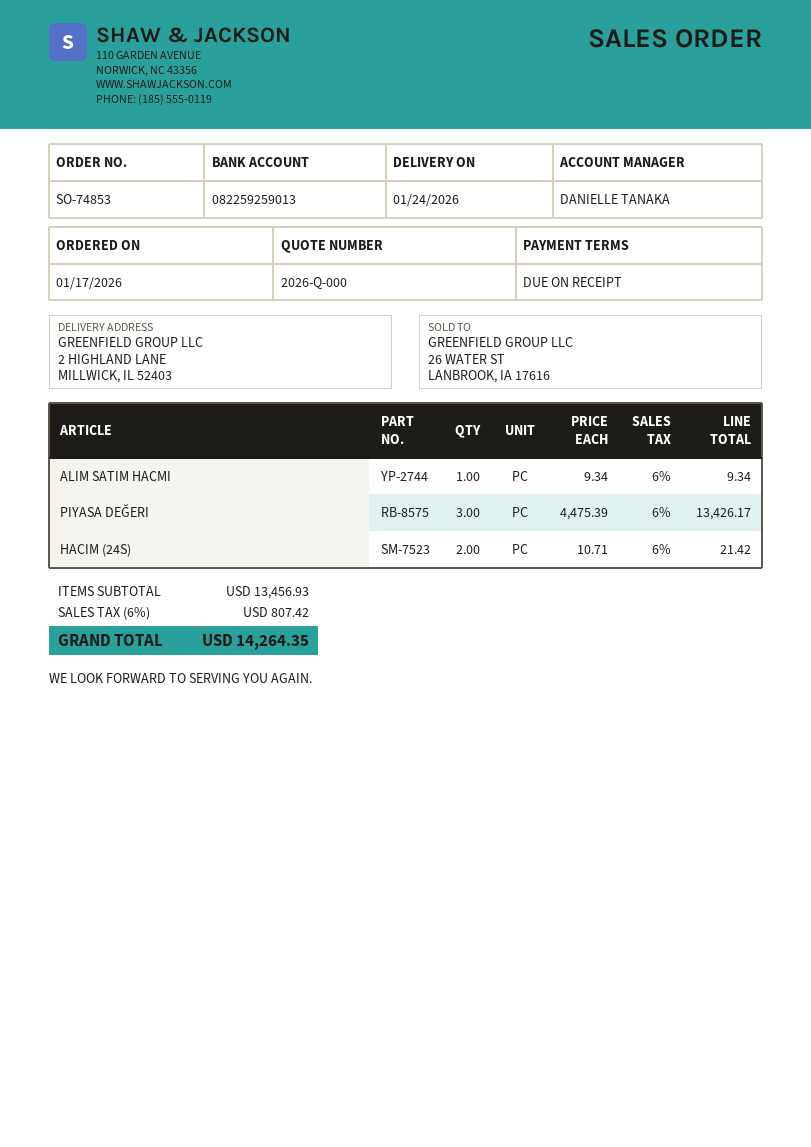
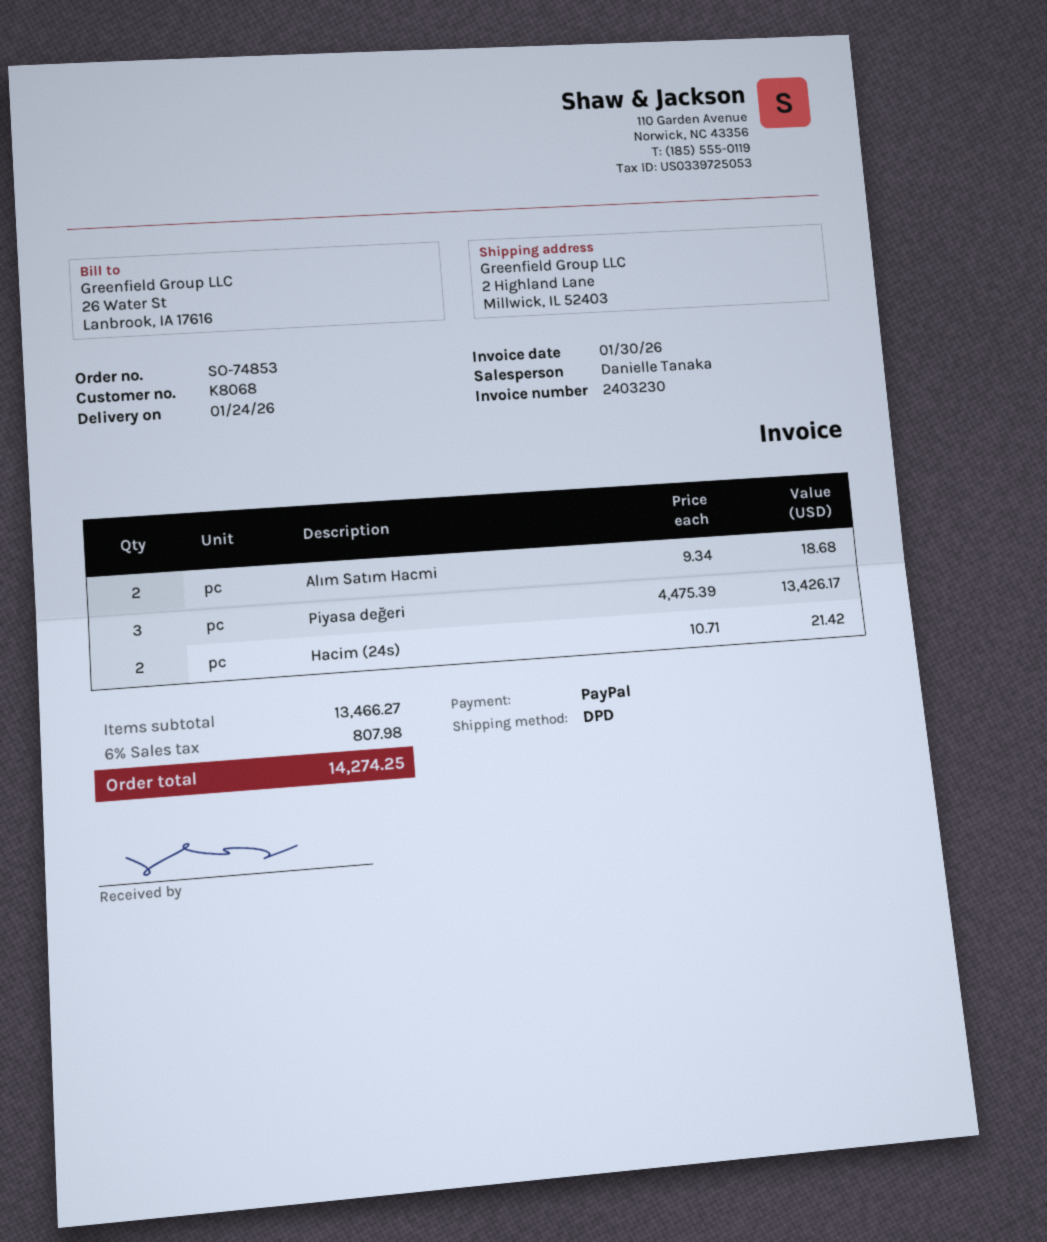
ALIM SATIM HACMI: 1 x 9.34 = 9.34 -> 2 x 9.34 = 18.68
subtotal: 13456.93 -> 13466.27
tax: 6% = 807.42 -> 6% = 807.98
total: 14264.35 -> 14274.25

